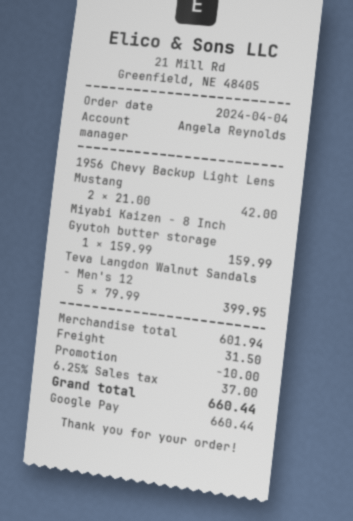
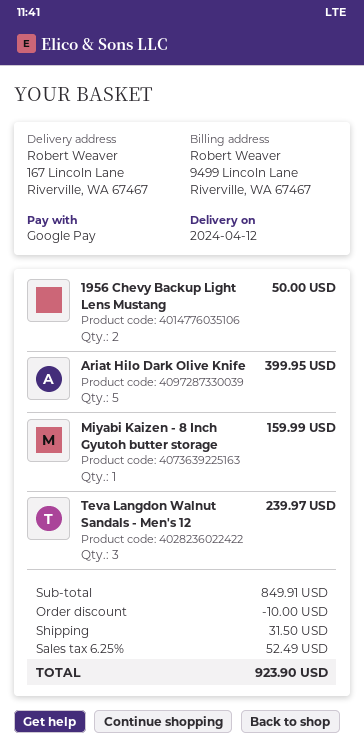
1956 Chevy Backup Light Lens Mustang: 2 for 42.00 -> 2 for 50.00
Teva Langdon Walnut Sandals - Men's 12: 5 for 399.95 -> 3 for 239.97
Ariat Hilo Dark Olive Knife: none -> 5 for 399.95
subtotal: 601.94 -> 849.91
tax: 6.25% = 37.00 -> 6.25% = 52.49
total: 660.44 -> 923.90

